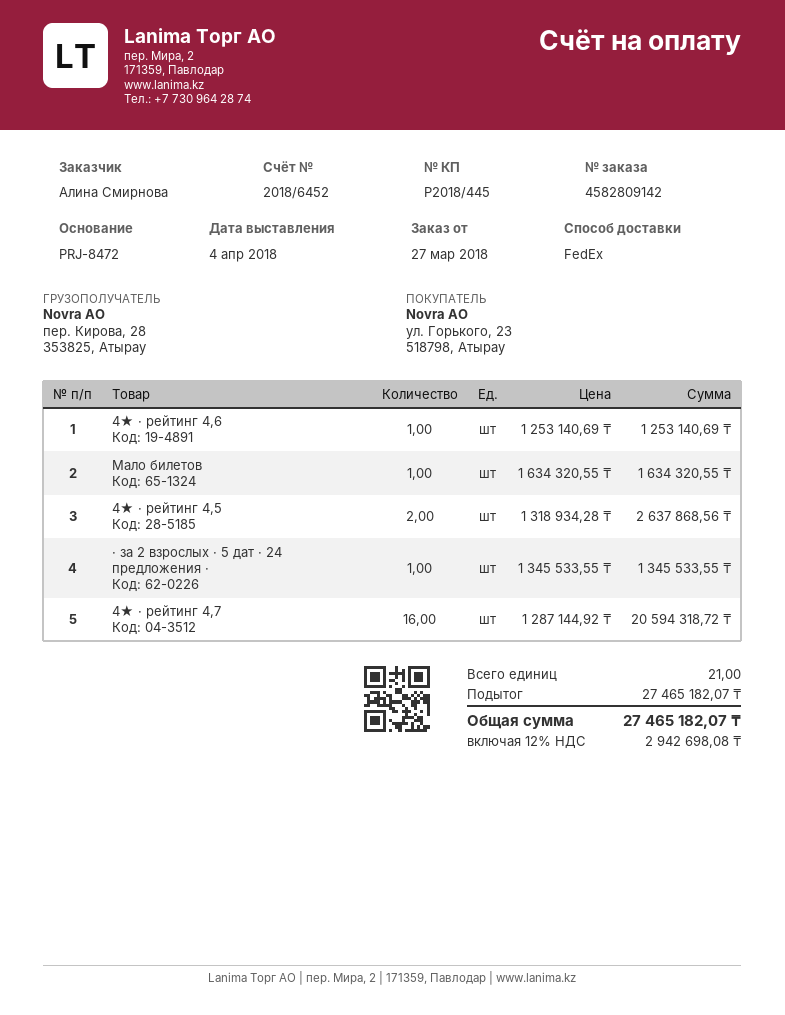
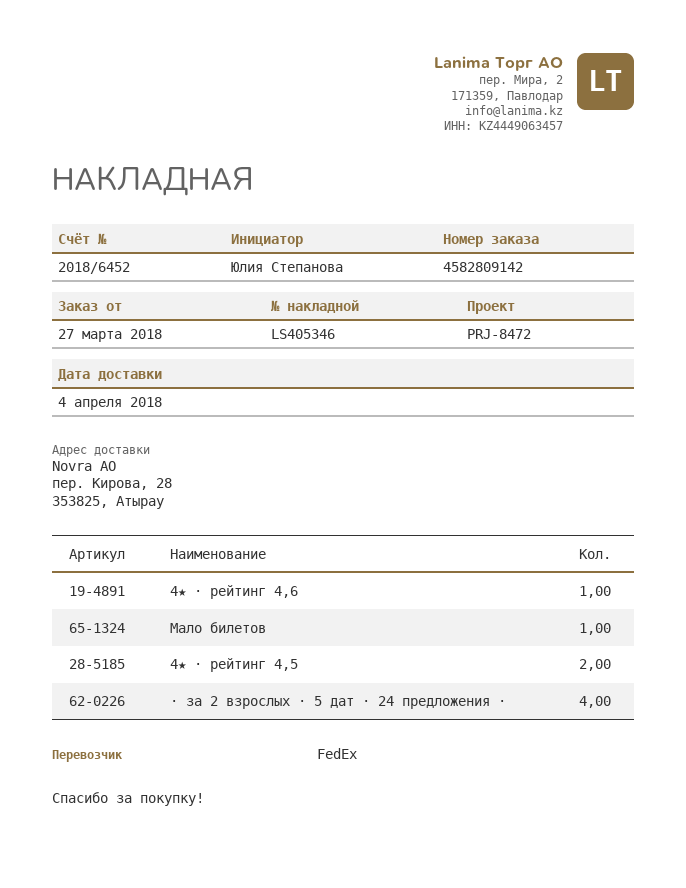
ordered by: Алина Смирнова -> Юлия Степанова
· за 2 взрослых · 5 дат · 24 предложения ·: 1 -> 4
4★ · рейтинг 4,7: 16 -> none

